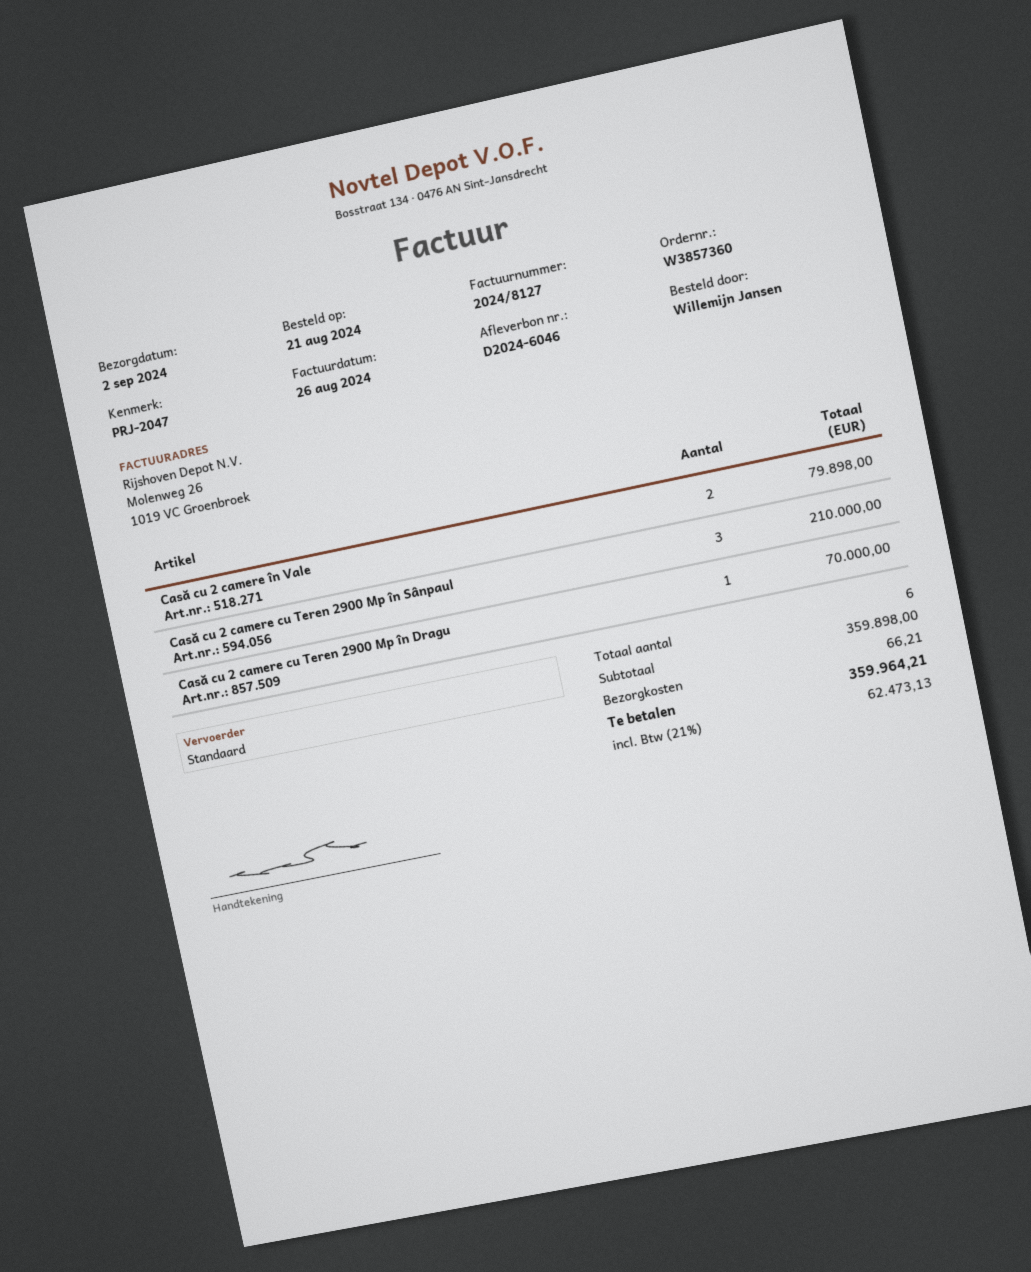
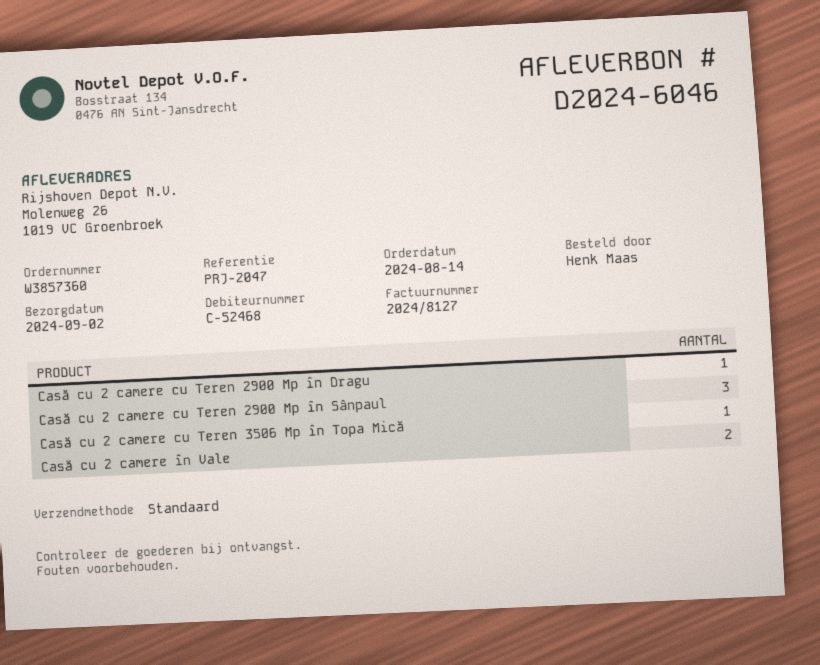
order date: 2024-08-21 -> 2024-08-14
ordered by: Willemijn Jansen -> Henk Maas
Casă cu 2 camere cu Teren 3506 Mp în Topa Mică: none -> 1

